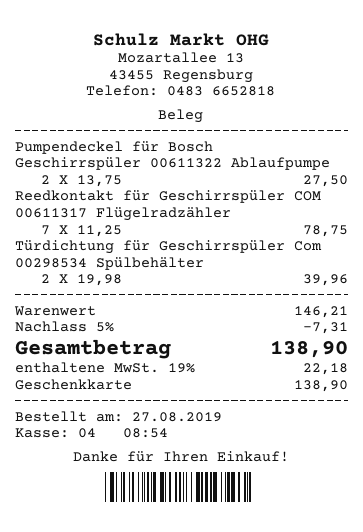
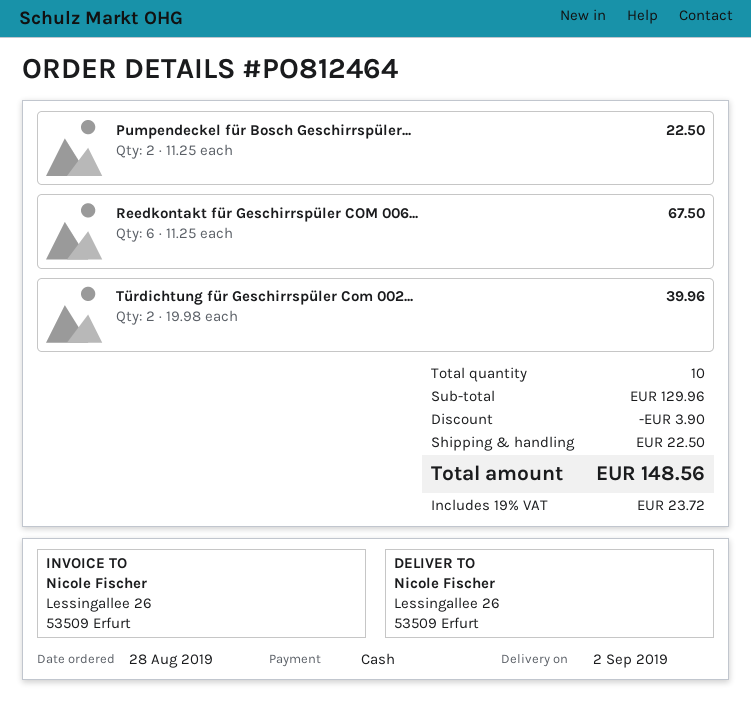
order date: 2019-08-27 -> 2019-08-28
payment method: gift card -> cash
Pumpendeckel für Bosch Geschirrspüler 00611322 Ablaufpumpe: 2 x 13.75 = 27.50 -> 2 x 11.25 = 22.50
Reedkontakt für Geschirrspüler COM 00611317 Flügelradzähler: 7 x 11.25 = 78.75 -> 6 x 11.25 = 67.50
subtotal: 146.21 -> 129.96
discount: 7.31 -> 3.90
shipping: none -> 22.50
tax: 19% = 22.18 -> 19% = 23.72
total: 138.90 -> 148.56

